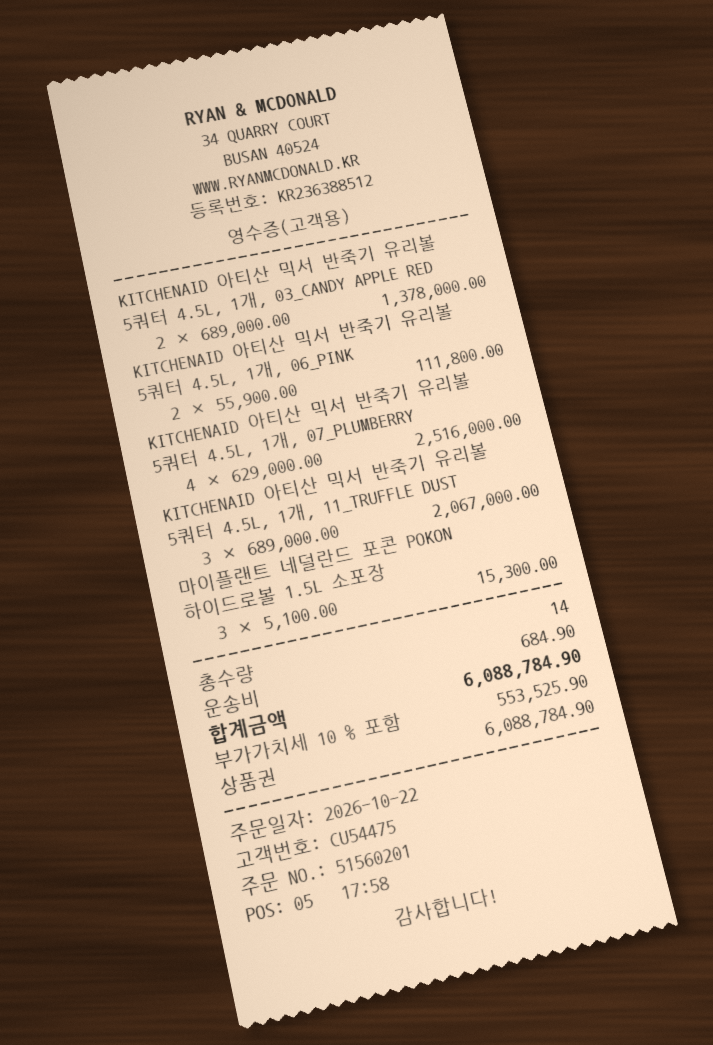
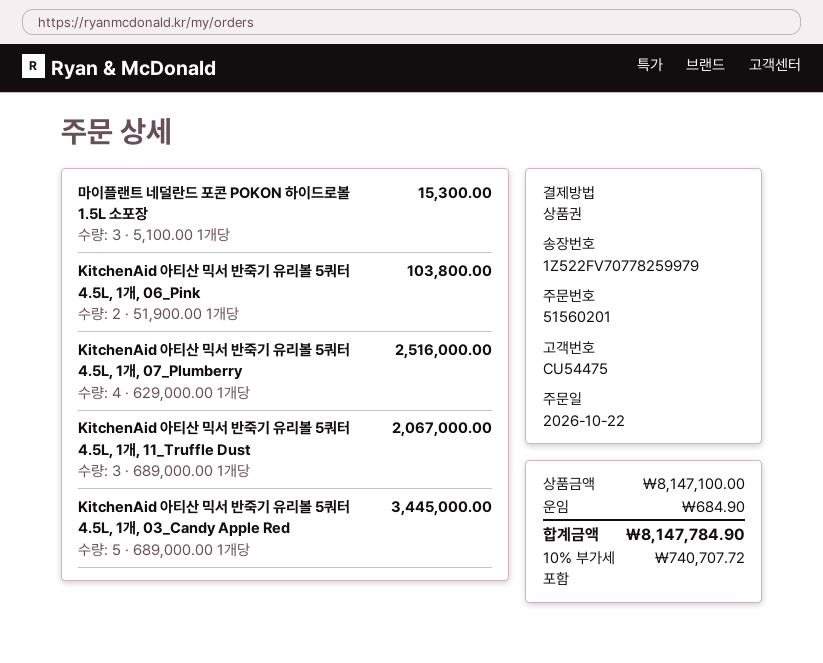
KITCHENAID 아티산 믹서 반죽기 유리볼 5쿼터 4.5L, 1개, 03_CANDY APPLE RED: 2 x 689000.00 = 1378000.00 -> 5 x 689000.00 = 3445000.00
KITCHENAID 아티산 믹서 반죽기 유리볼 5쿼터 4.5L, 1개, 06_PINK: 2 x 55900.00 = 111800.00 -> 2 x 51900.00 = 103800.00
tax: 10% = 553525.90 -> 10% = 740707.72
total: 6088784.90 -> 8147784.90

